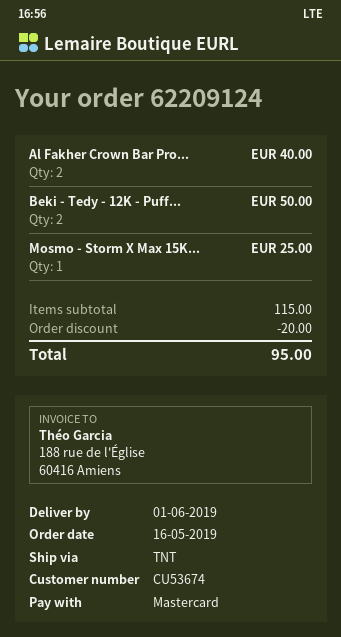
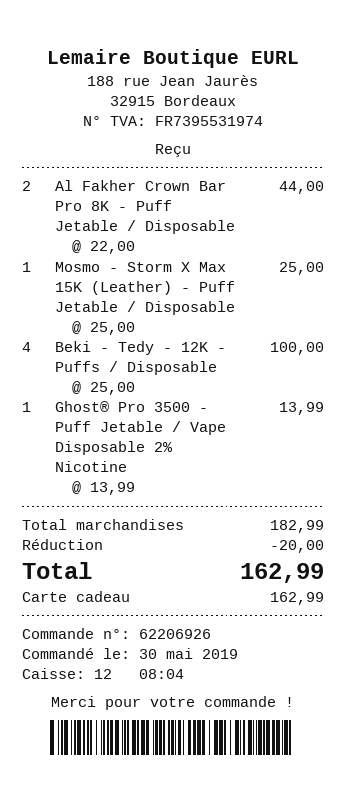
order number: 62209124 -> 62206926
order date: 2019-05-16 -> 2019-05-30
payment method: Mastercard -> gift card
Al Fakher Crown Bar Pro...: 2 for 40.00 -> 2 for 44.00
Beki - Tedy - 12K - Puff...: 2 for 50.00 -> 4 for 100.00
Ghost® Pro 3500 - Puff Jetable / Vape Disposable 2% Nicotine: none -> 1 for 13.99
subtotal: 115.00 -> 182.99
total: 95.00 -> 162.99

